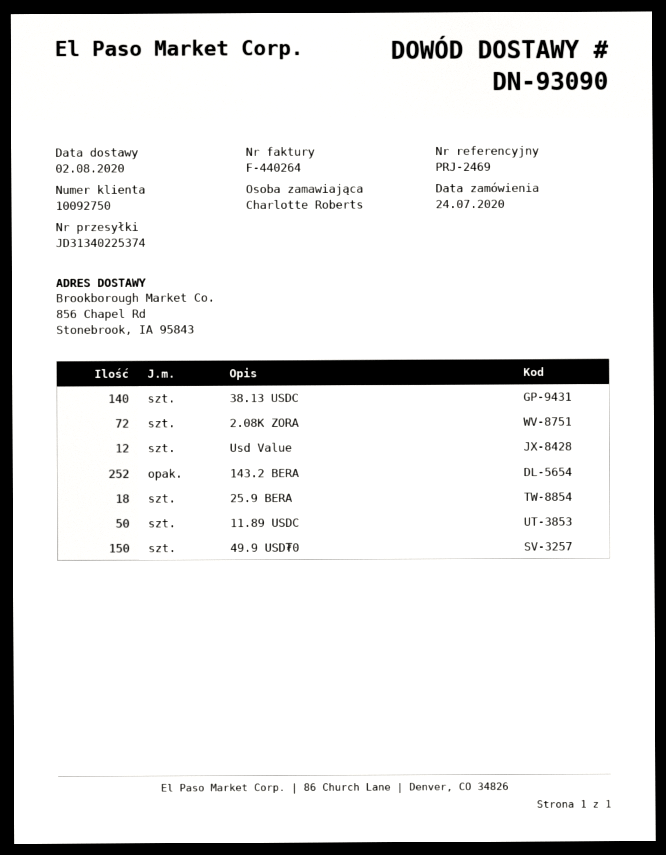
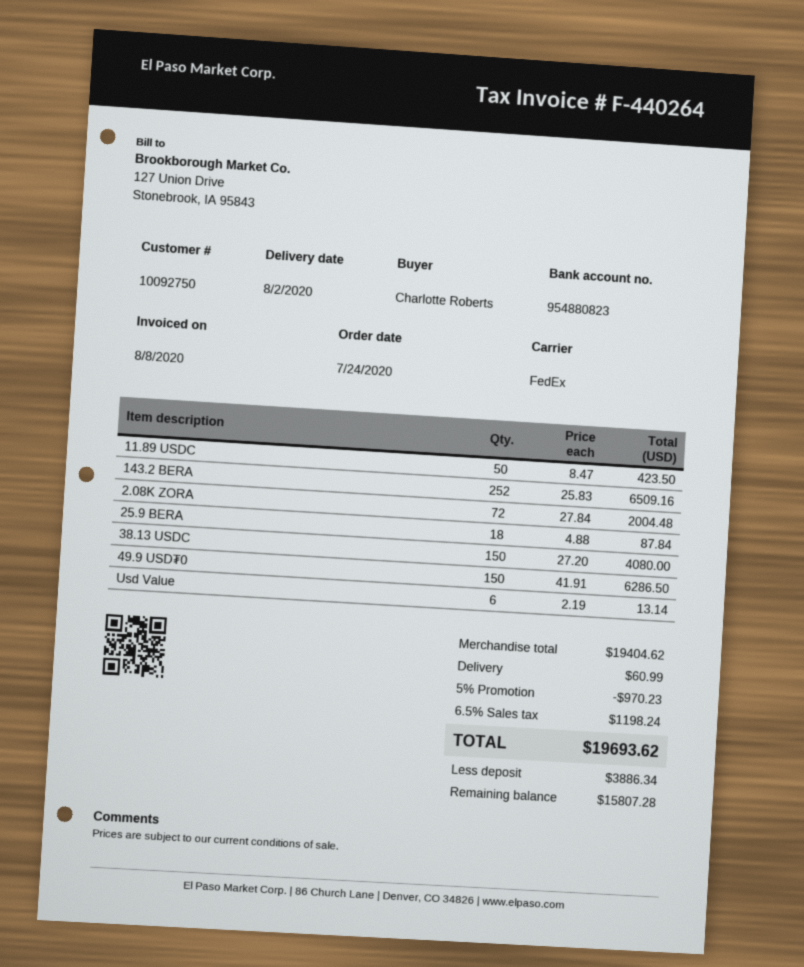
38.13 USDC: 140 -> 150
Usd Value: 12 -> 6

